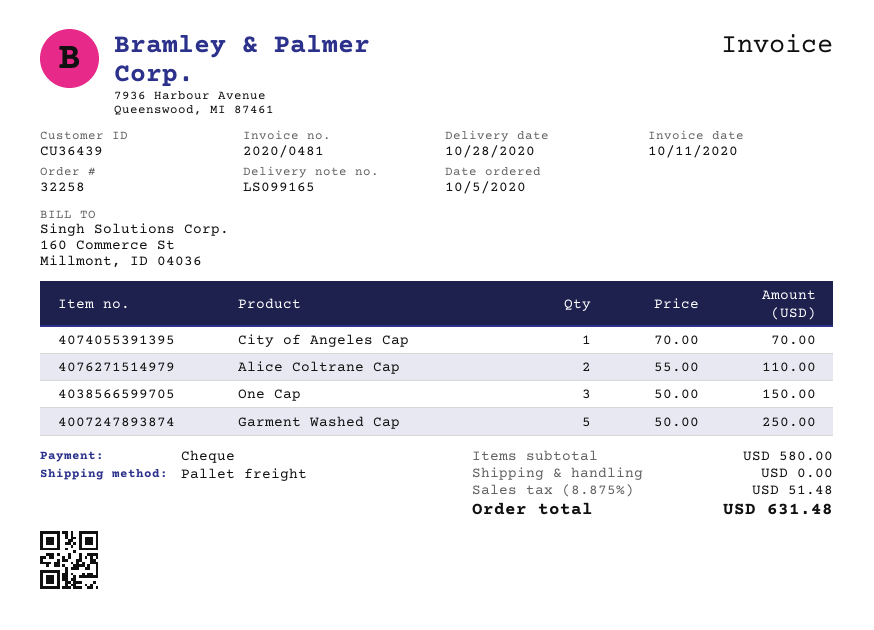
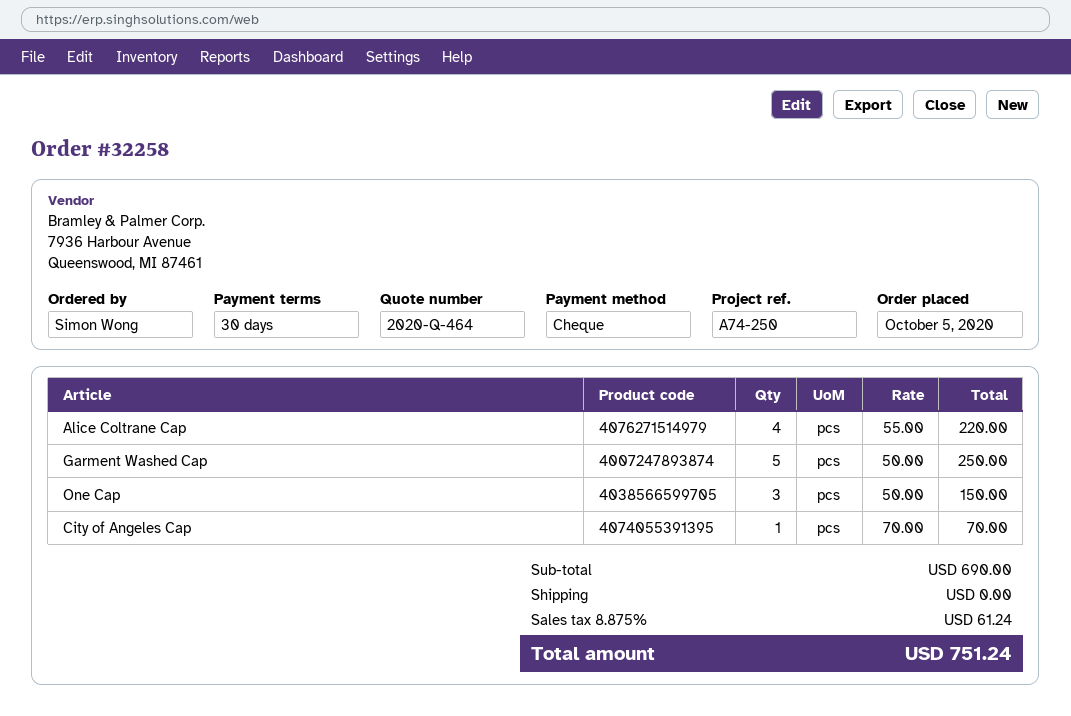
Alice Coltrane Cap: 2 x 55.00 = 110.00 -> 4 x 55.00 = 220.00
subtotal: 580.00 -> 690.00
tax: 8.875% = 51.48 -> 8.875% = 61.24
total: 631.48 -> 751.24

